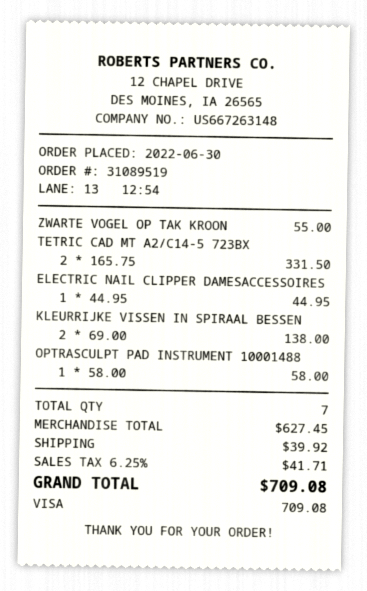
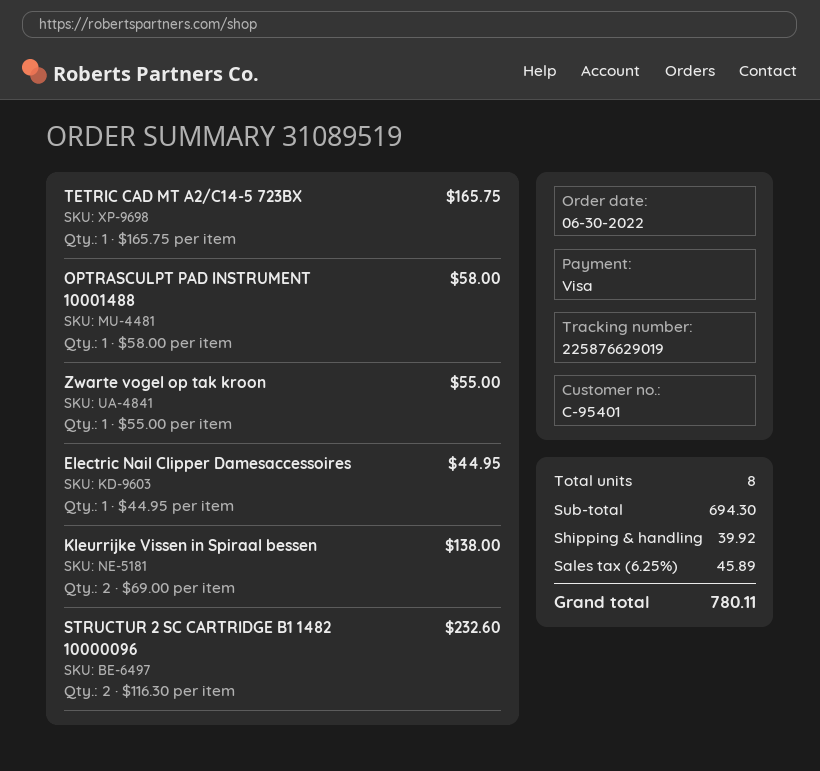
TETRIC CAD MT A2/C14-5 723BX: 2 x 165.75 = 331.50 -> 1 x 165.75 = 165.75
STRUCTUR 2 SC CARTRIDGE B1 1482 10000096: none -> 2 x 116.30 = 232.60
total quantity: 7 -> 8
subtotal: 627.45 -> 694.30
tax: 6.25% = 41.71 -> 6.25% = 45.89
total: 709.08 -> 780.11

